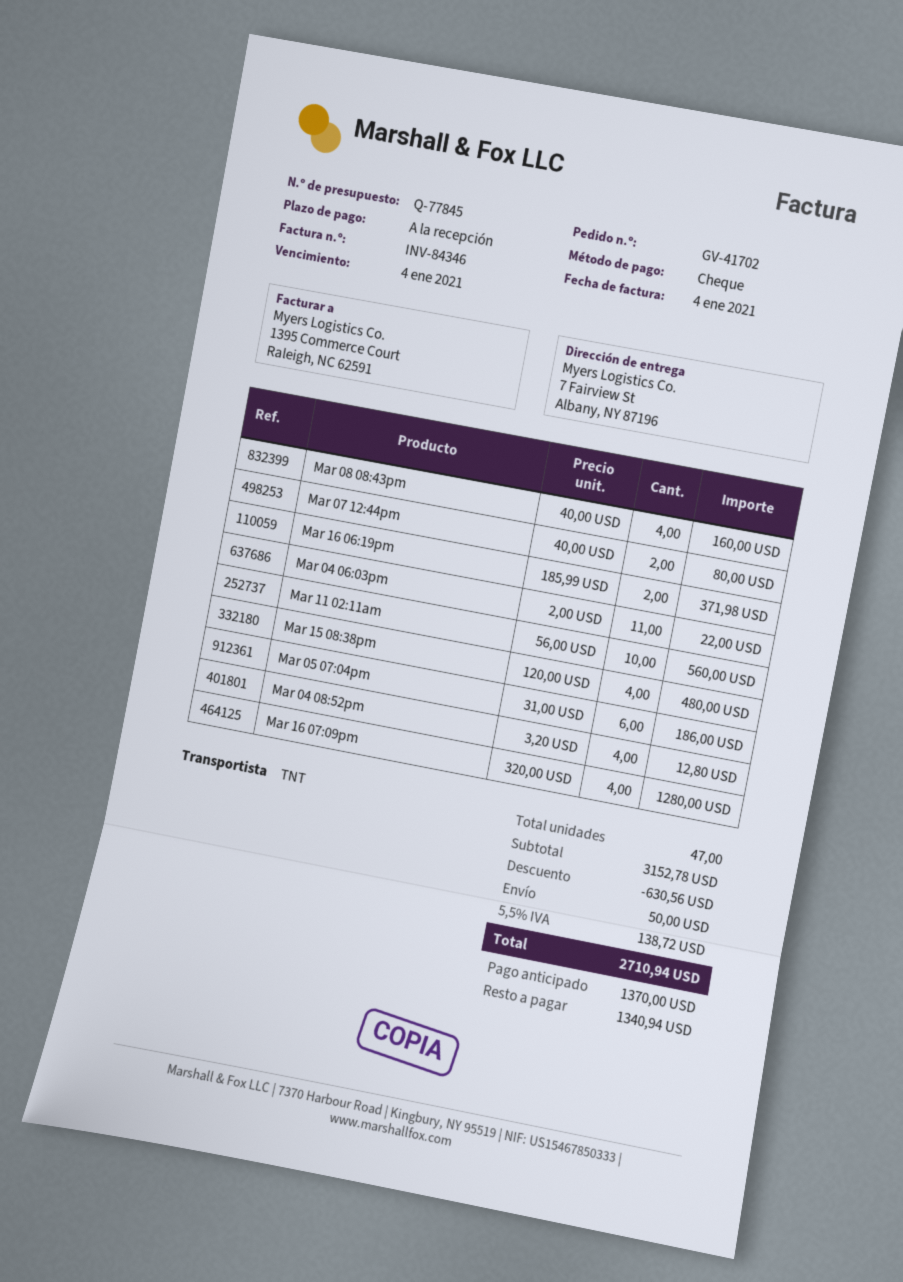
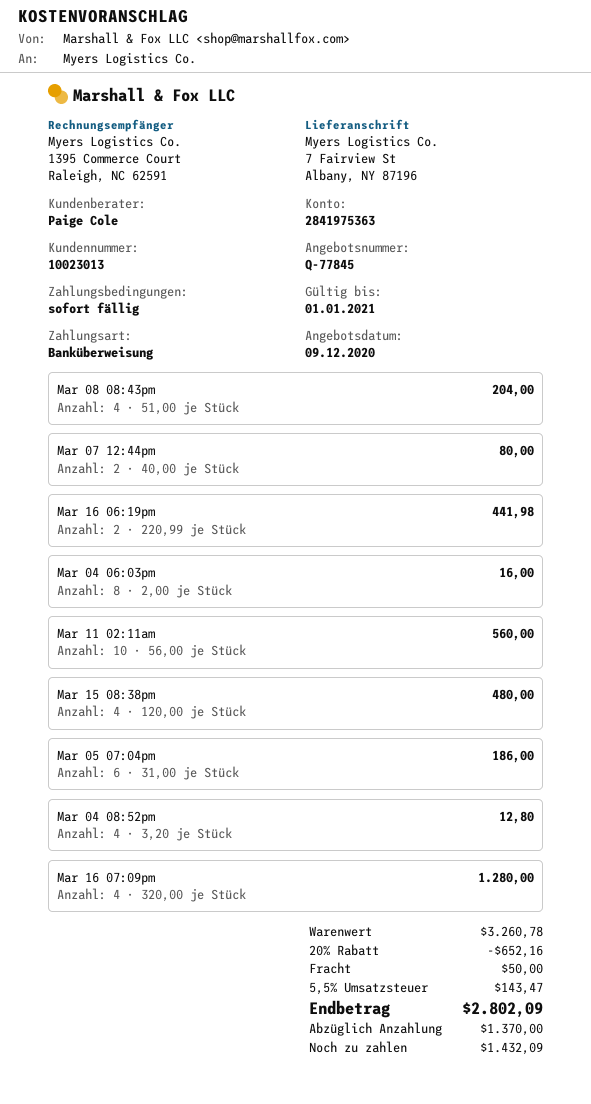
payment method: cheque -> bank transfer
Mar 08 08:43pm: 4 x 40.00 = 160.00 -> 4 x 51.00 = 204.00
Mar 16 06:19pm: 2 x 185.99 = 371.98 -> 2 x 220.99 = 441.98
Mar 04 06:03pm: 11 x 2.00 = 22.00 -> 8 x 2.00 = 16.00
subtotal: 3152.78 -> 3260.78
discount: 630.56 -> 652.16
tax: 5.5% = 138.72 -> 5.5% = 143.47
total: 2710.94 -> 2802.09
balance: 1340.94 -> 1432.09

